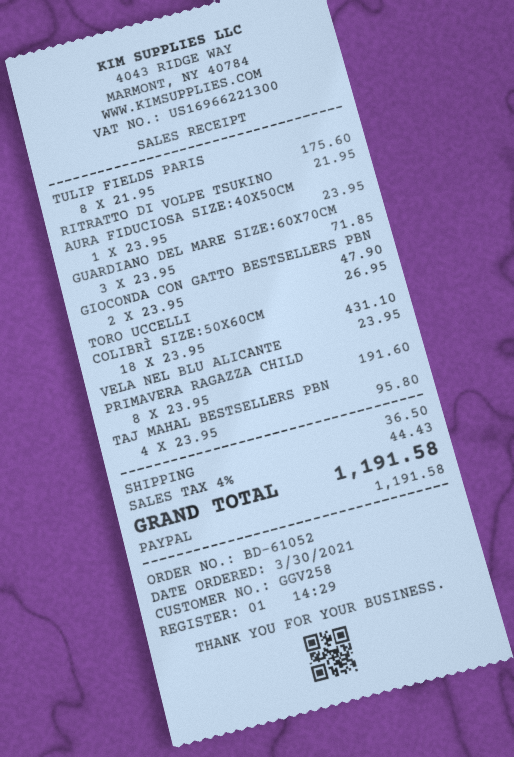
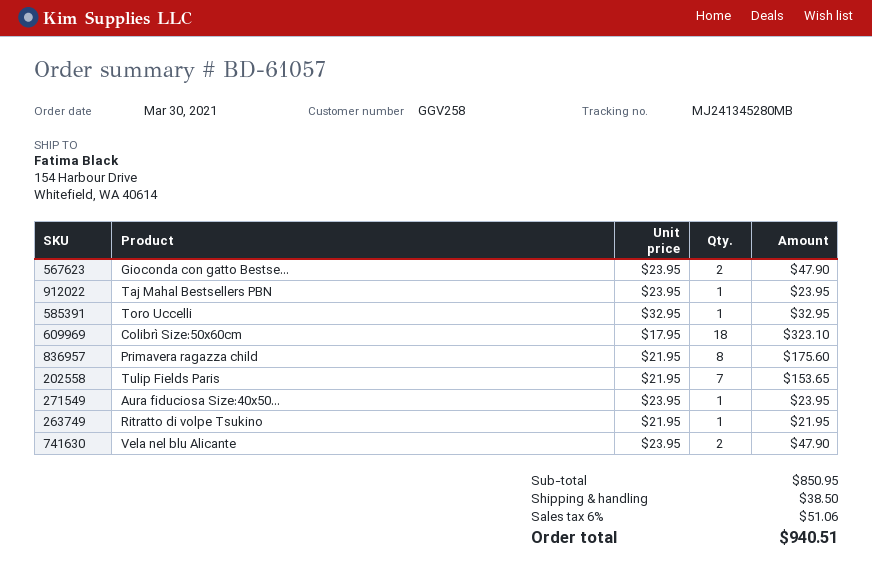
order number: BD-61052 -> BD-61057
TULIP FIELDS PARIS: 8 x 21.95 = 175.60 -> 7 x 21.95 = 153.65
GUARDIANO DEL MARE SIZE:60X70CM: 3 x 23.95 = 71.85 -> none
TORO UCCELLI: 1 x 26.95 = 26.95 -> 1 x 32.95 = 32.95
COLIBRÌ SIZE:50X60CM: 18 x 23.95 = 431.10 -> 18 x 17.95 = 323.10
VELA NEL BLU ALICANTE: 1 x 23.95 = 23.95 -> 2 x 23.95 = 47.90
PRIMAVERA RAGAZZA CHILD: 8 x 23.95 = 191.60 -> 8 x 21.95 = 175.60
TAJ MAHAL BESTSELLERS PBN: 4 x 23.95 = 95.80 -> 1 x 23.95 = 23.95
shipping: 36.50 -> 38.50
tax: 4% = 44.43 -> 6% = 51.06
total: 1191.58 -> 940.51

